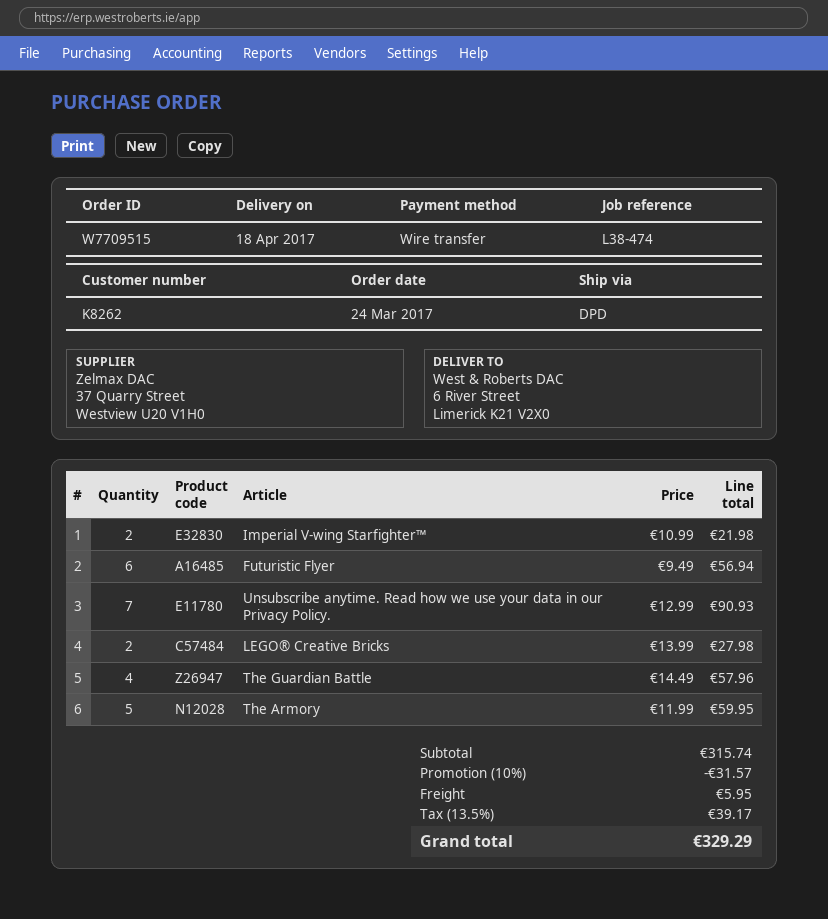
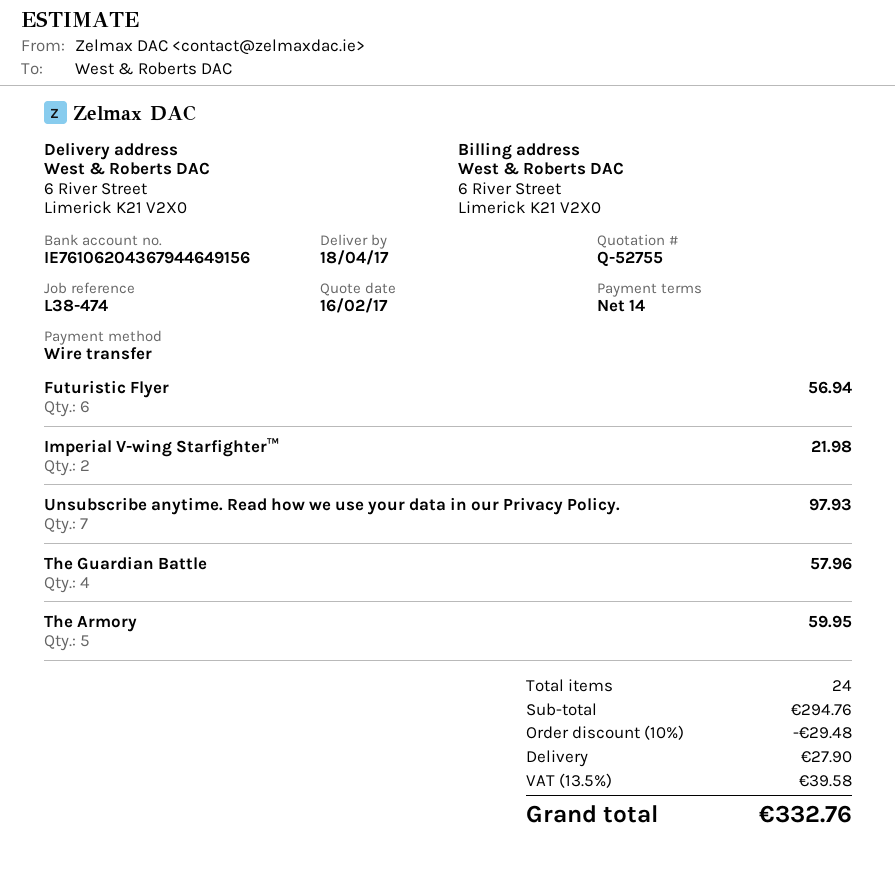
Unsubscribe anytime. Read how we use your data in our Privacy Policy.: 7 for 90.93 -> 7 for 97.93
LEGO® Creative Bricks: 2 for 27.98 -> none
subtotal: 315.74 -> 294.76
discount: 10% = 31.57 -> 10% = 29.48
shipping: 5.95 -> 27.90
tax: 13.5% = 39.17 -> 13.5% = 39.58
total: 329.29 -> 332.76

